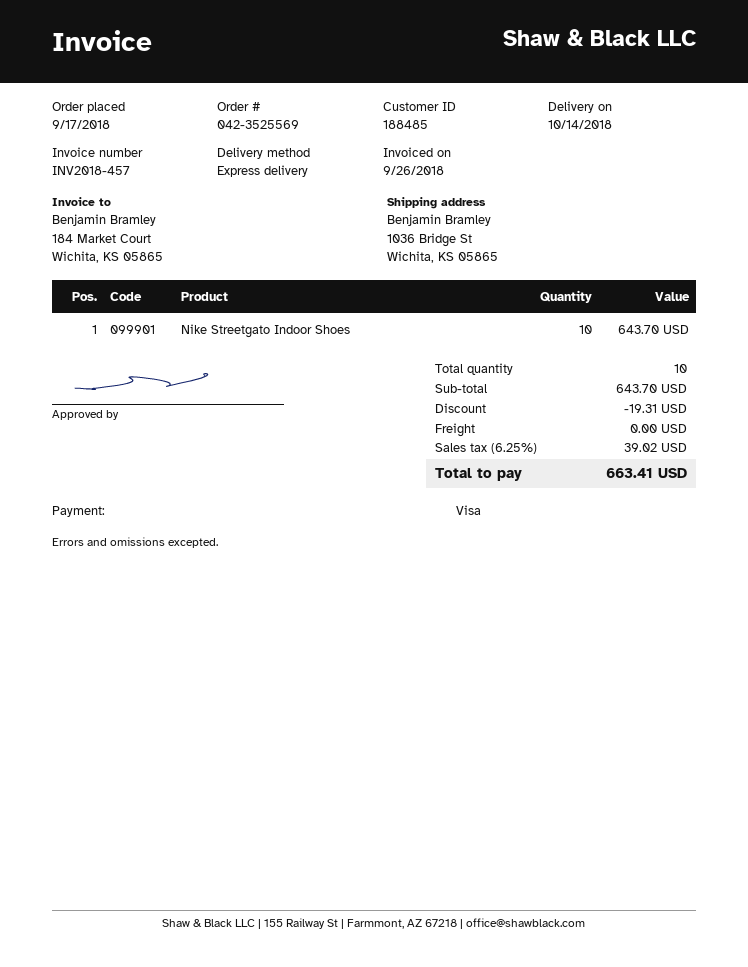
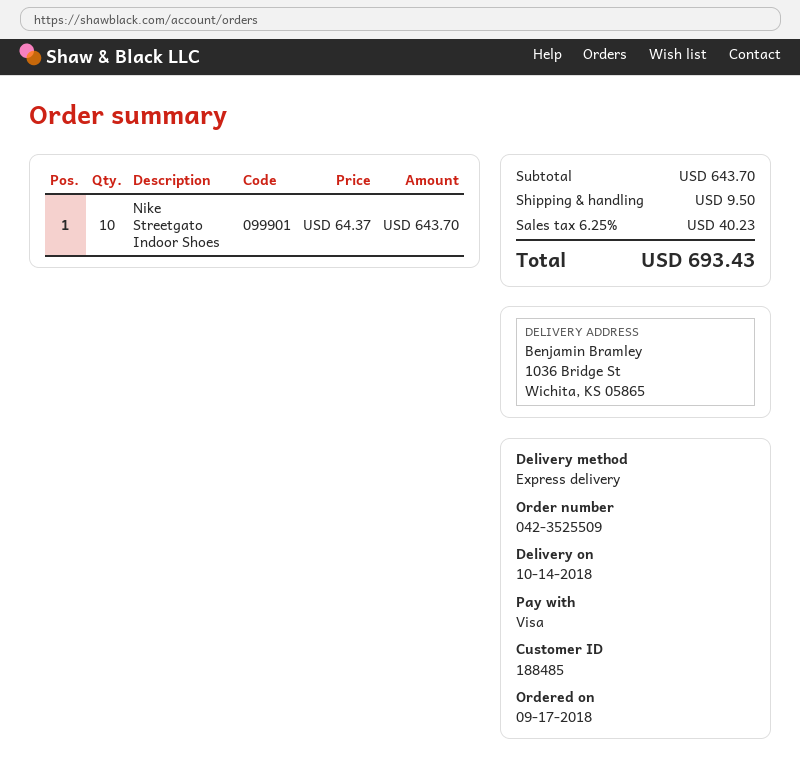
order number: 042-3525569 -> 042-3525509
discount: 19.31 -> none
shipping: 0.00 -> 9.50
tax: 6.25% = 39.02 -> 6.25% = 40.23
total: 663.41 -> 693.43

